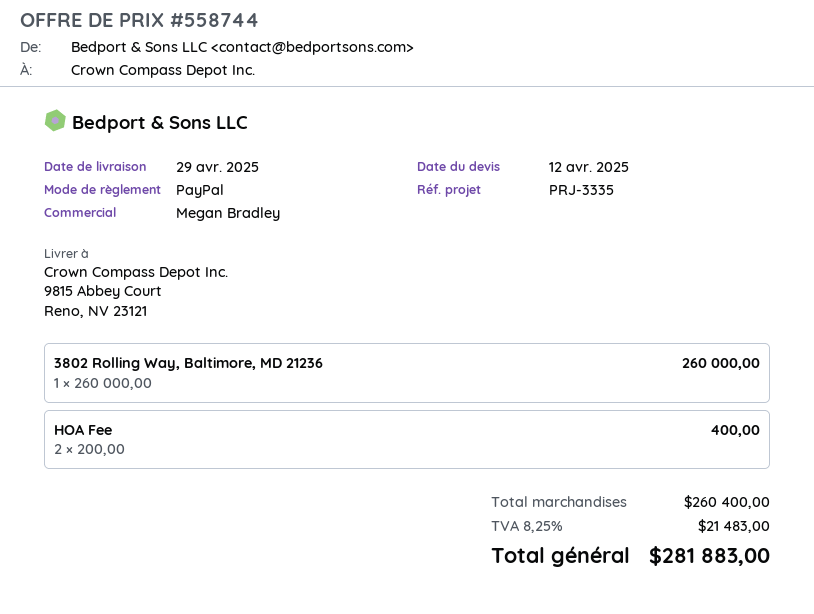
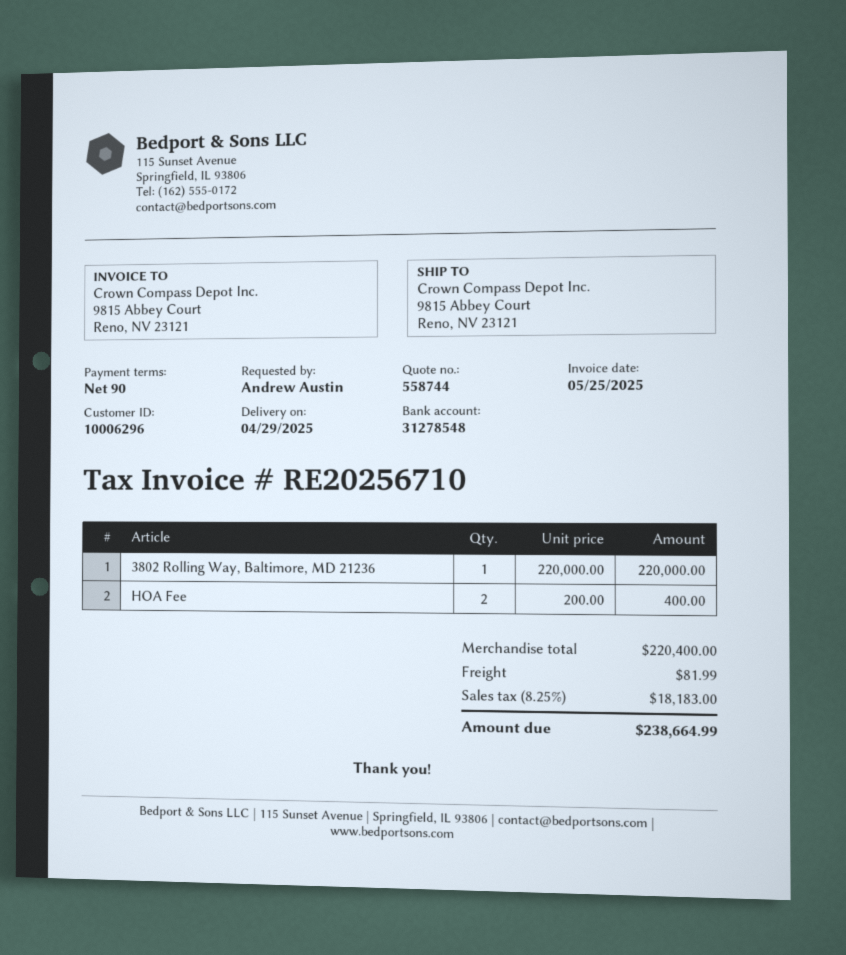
3802 Rolling Way, Baltimore, MD 21236: 1 x 260000.00 = 260000.00 -> 1 x 220000.00 = 220000.00
subtotal: 260400.00 -> 220400.00
shipping: none -> 81.99
tax: 8.25% = 21483.00 -> 8.25% = 18183.00
total: 281883.00 -> 238664.99

